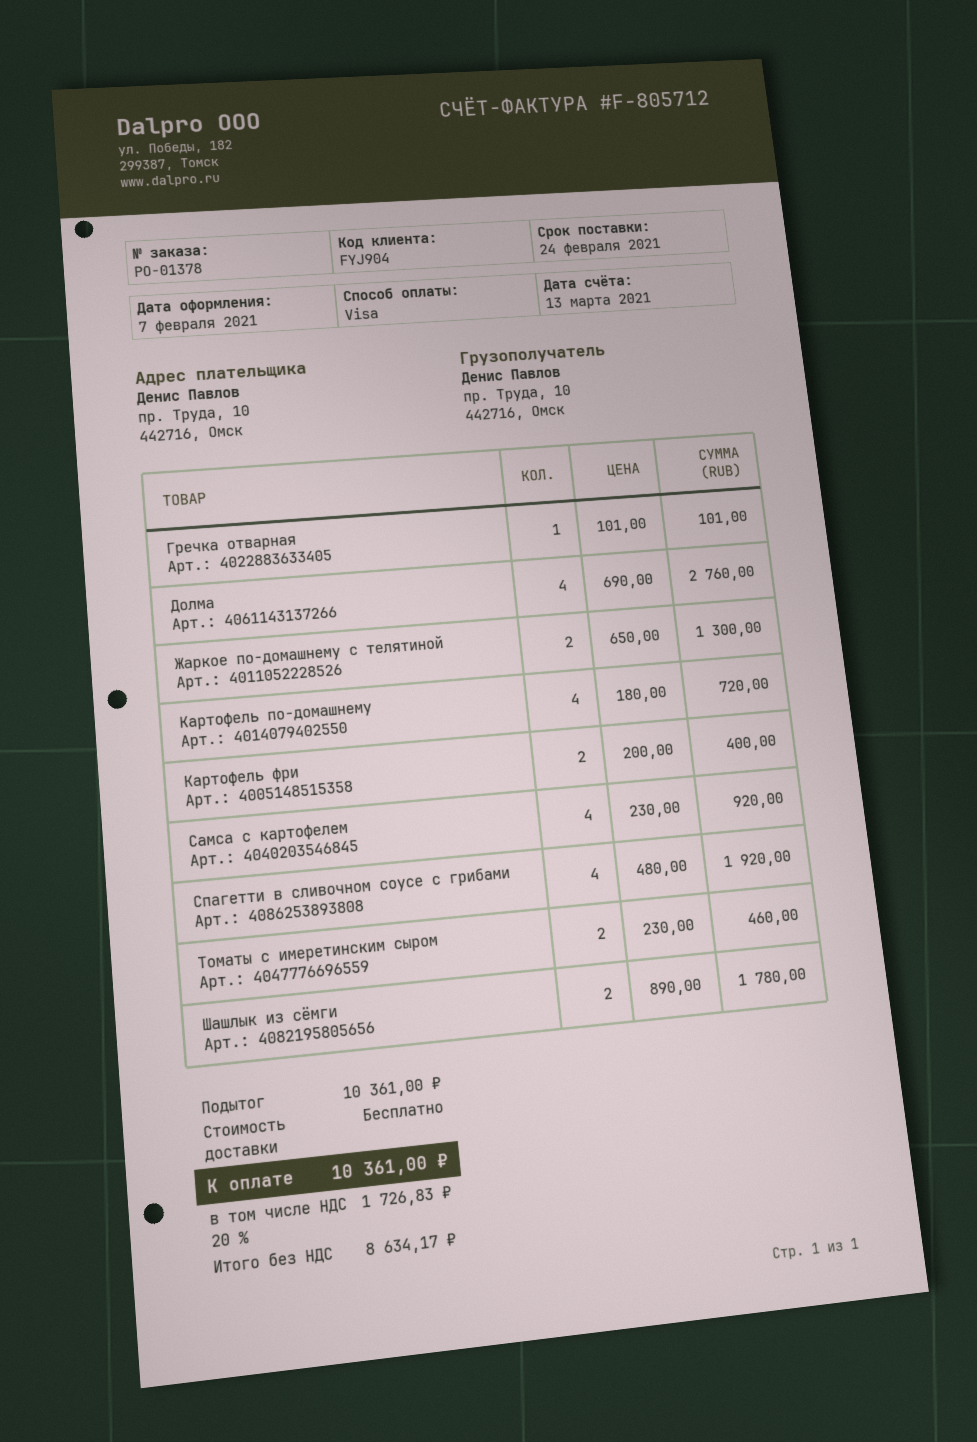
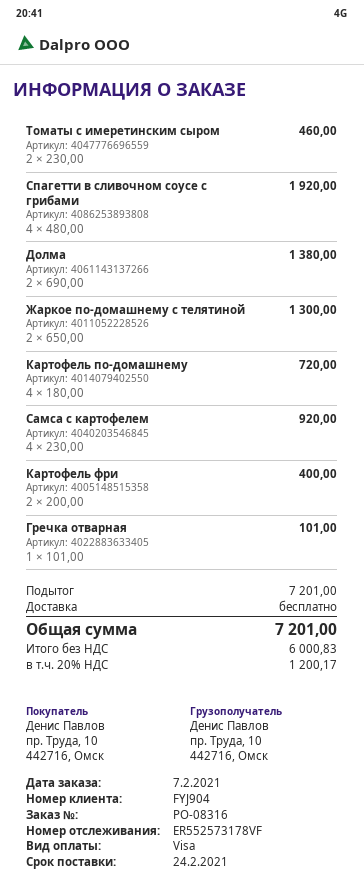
order number: PO-01378 -> PO-08316
Долма: 4 x 690.00 = 2760.00 -> 2 x 690.00 = 1380.00
Шашлык из сёмги: 2 x 890.00 = 1780.00 -> none
subtotal: 10361.00 -> 7201.00
net: 8634.17 -> 6000.83
tax: 20% = 1726.83 -> 20% = 1200.17
total: 10361.00 -> 7201.00

